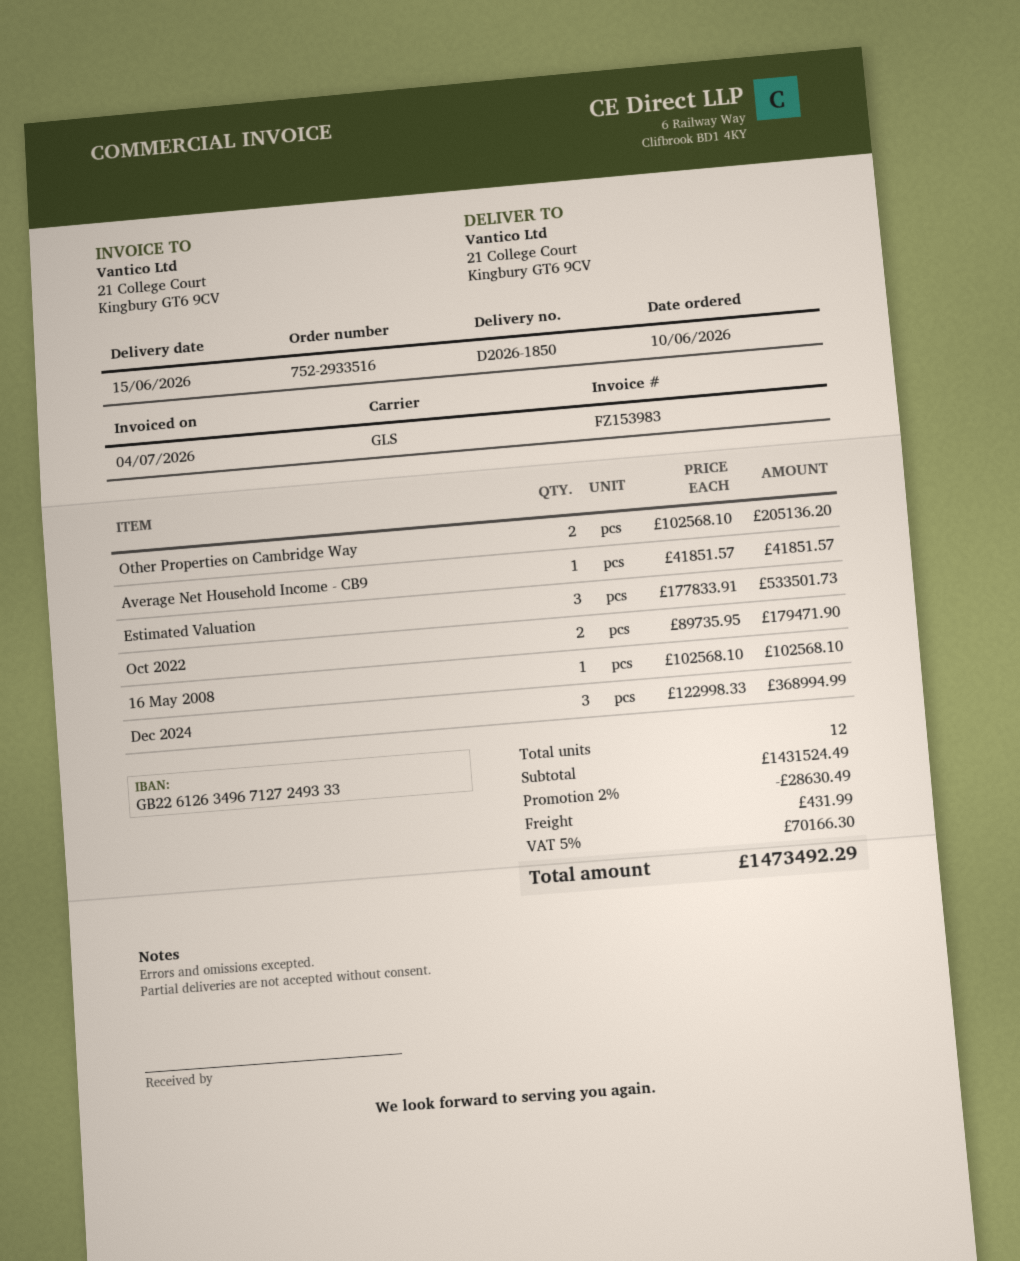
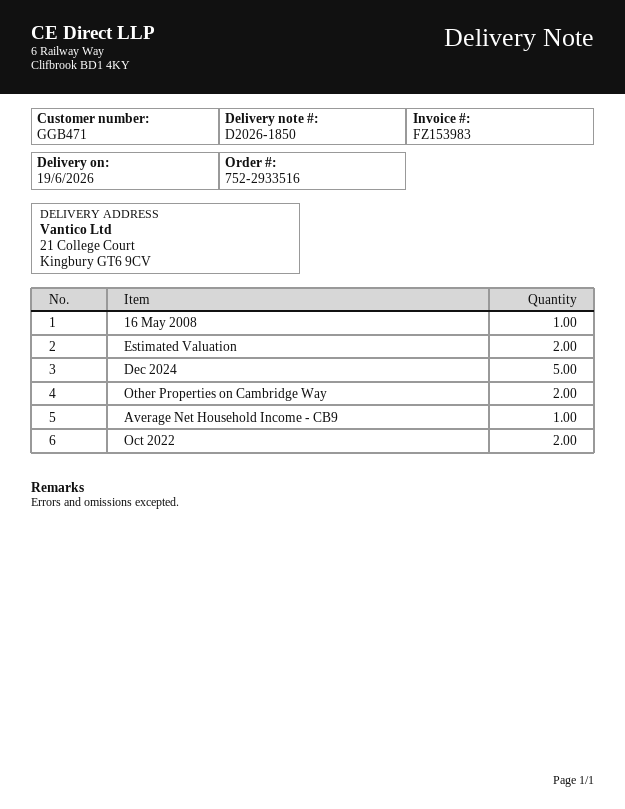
delivery date: 2026-06-15 -> 2026-06-19
Estimated Valuation: 3 -> 2
Dec 2024: 3 -> 5

